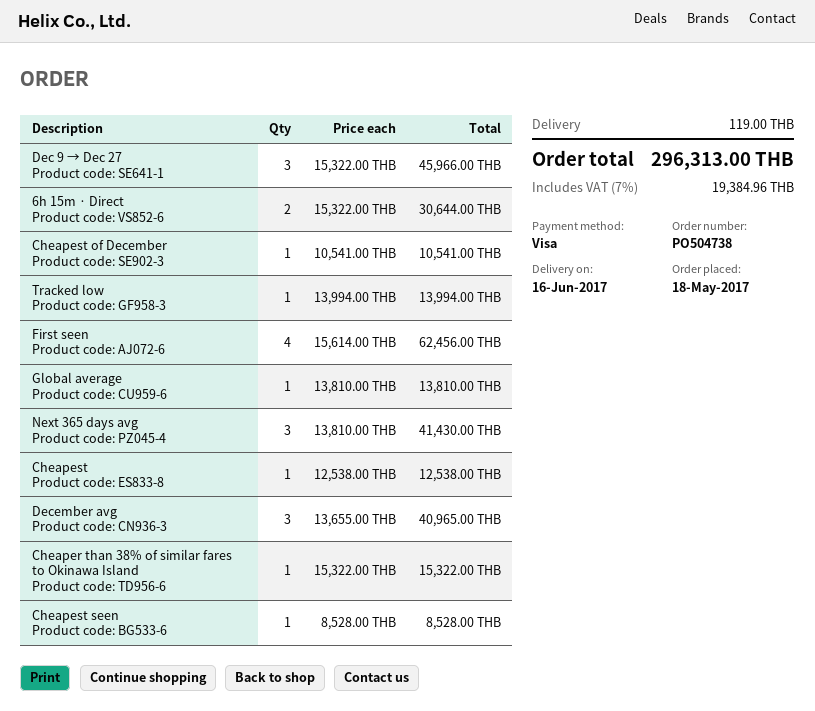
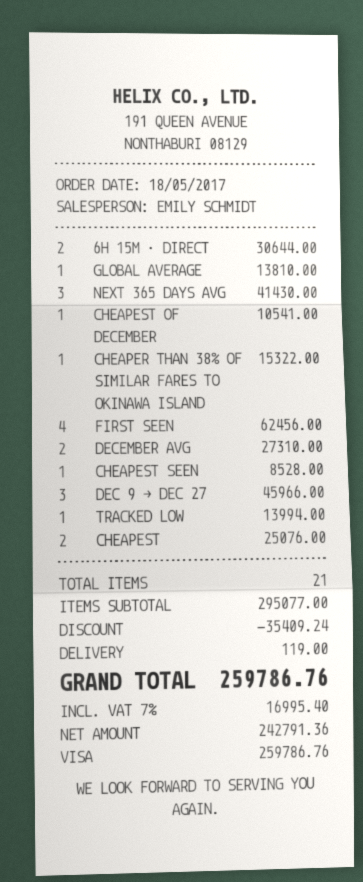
Cheapest: 1 for 12538.00 -> 2 for 25076.00
December avg: 3 for 40965.00 -> 2 for 27310.00
discount: none -> 35409.24
tax: 7% = 19384.96 -> 7% = 16995.40
total: 296313.00 -> 259786.76

